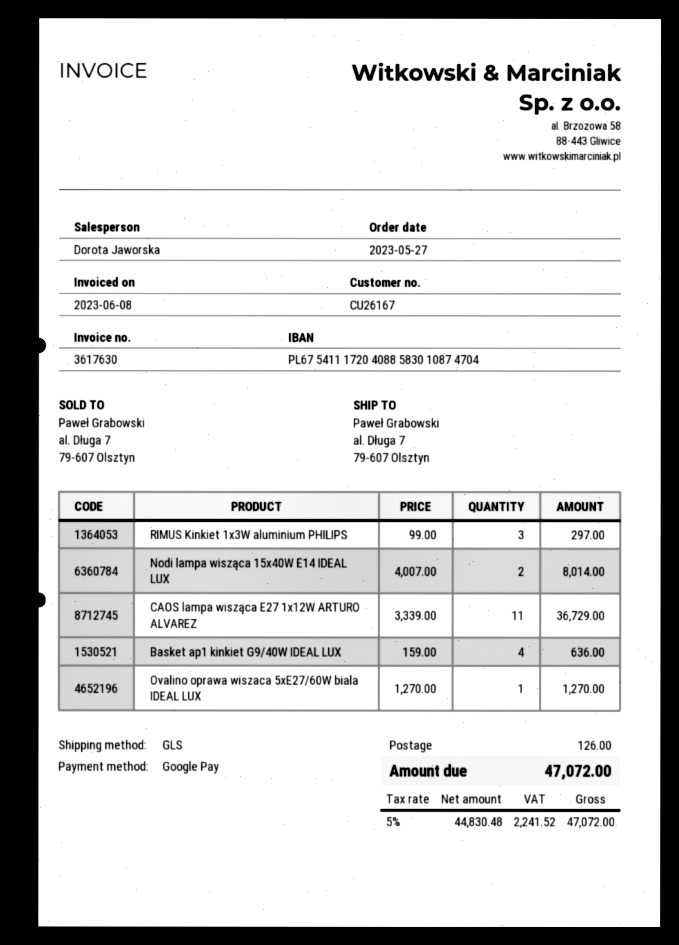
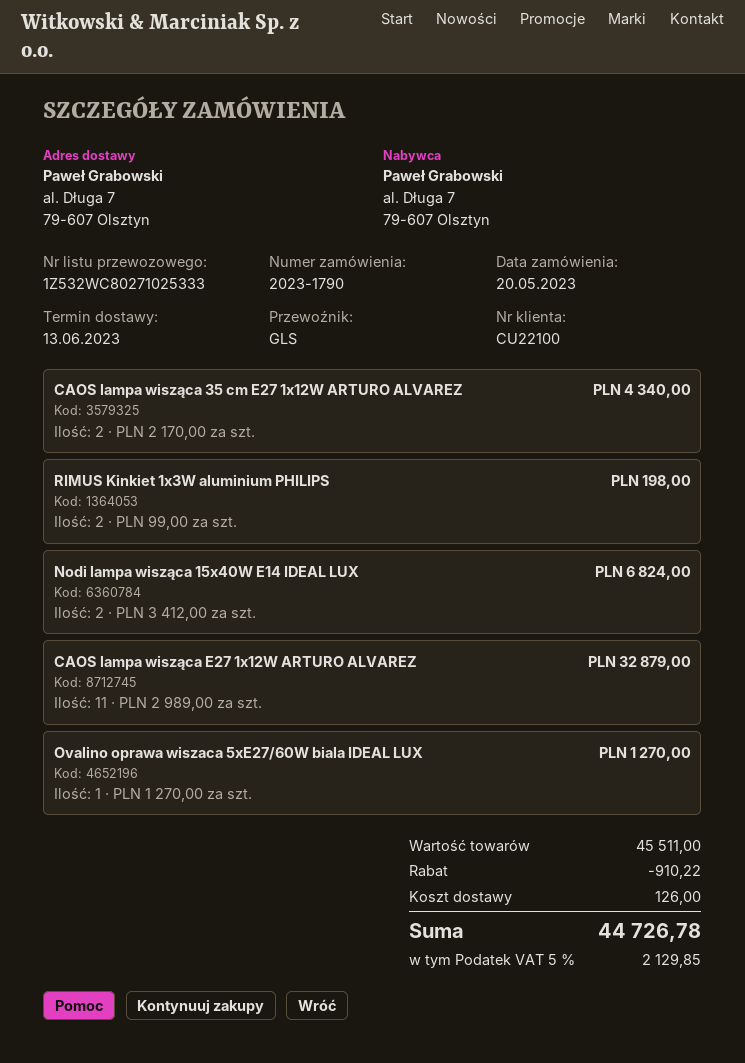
order date: 2023-05-27 -> 2023-05-20
customer number: CU26167 -> CU22100
RIMUS Kinkiet 1x3W aluminium PHILIPS: 3 x 99.00 = 297.00 -> 2 x 99.00 = 198.00
Nodi lampa wisząca 15x40W E14 IDEAL LUX: 2 x 4007.00 = 8014.00 -> 2 x 3412.00 = 6824.00
CAOS lampa wisząca E27 1x12W ARTURO ALVAREZ: 11 x 3339.00 = 36729.00 -> 11 x 2989.00 = 32879.00
Basket ap1 kinkiet G9/40W IDEAL LUX: 4 x 159.00 = 636.00 -> none
CAOS lampa wisząca 35 cm E27 1x12W ARTURO ALVAREZ: none -> 2 x 2170.00 = 4340.00
discount: none -> 910.22
tax: 5% = 2241.52 -> 5% = 2129.85
total: 47072.00 -> 44726.78

